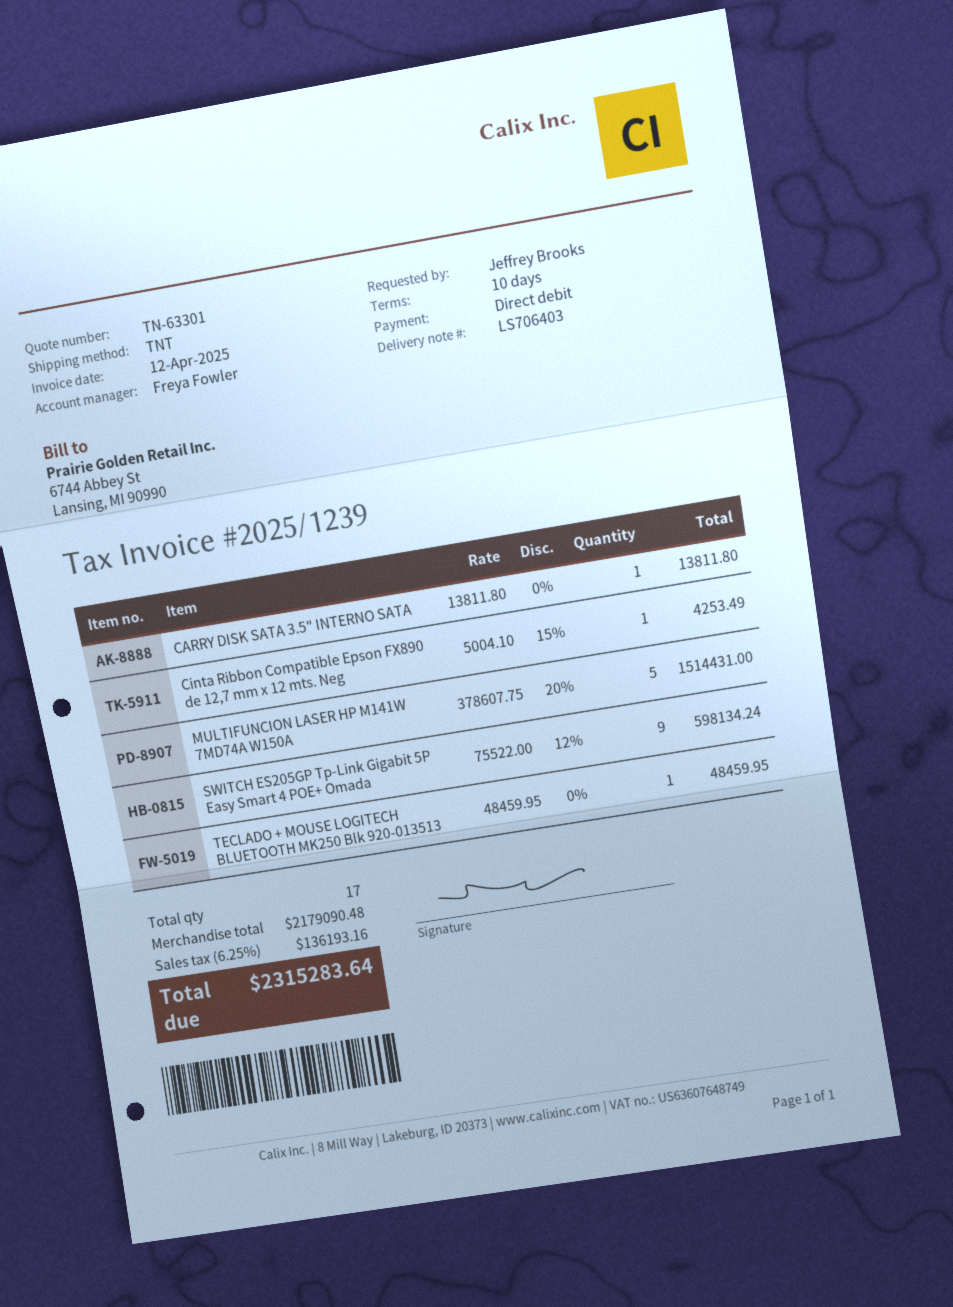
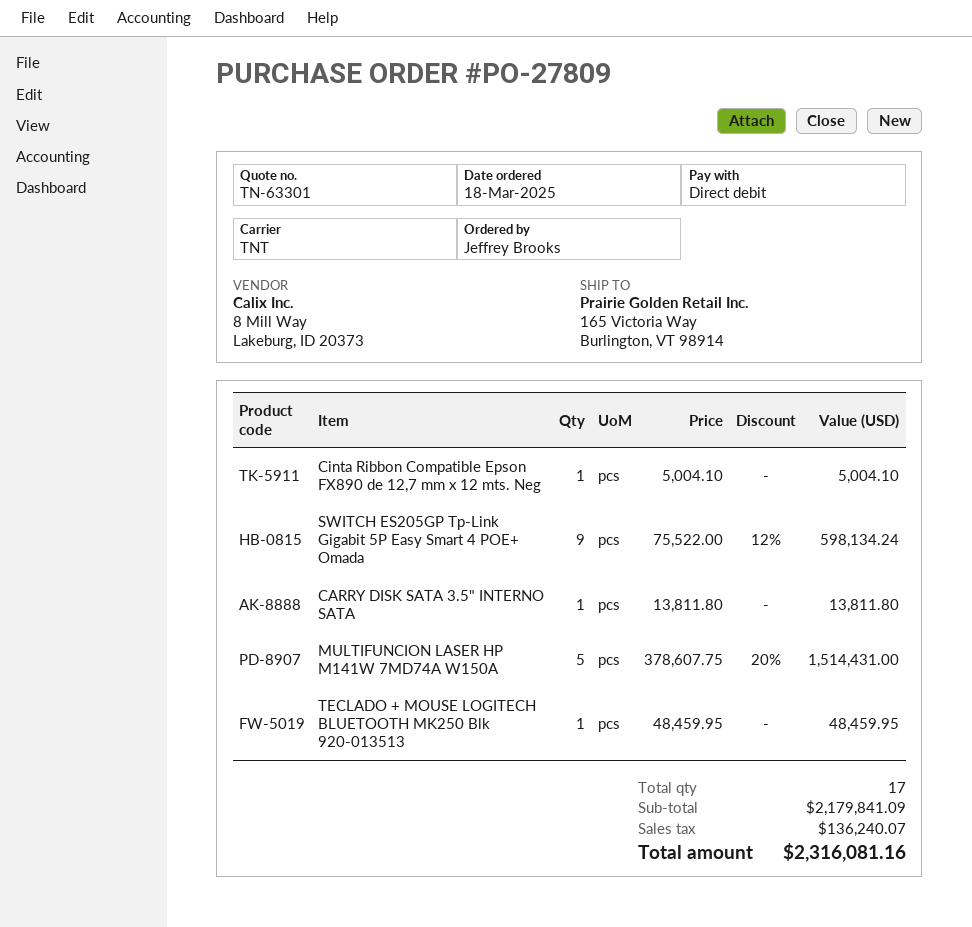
Cinta Ribbon Compatible Epson FX890 de 12,7 mm x 12 mts. Neg: 1 x 5004.10 - 15% = 4253.49 -> 1 x 5004.10 = 5004.10
subtotal: 2179090.48 -> 2179841.09
tax: 136193.16 -> 136240.07
total: 2315283.64 -> 2316081.16

